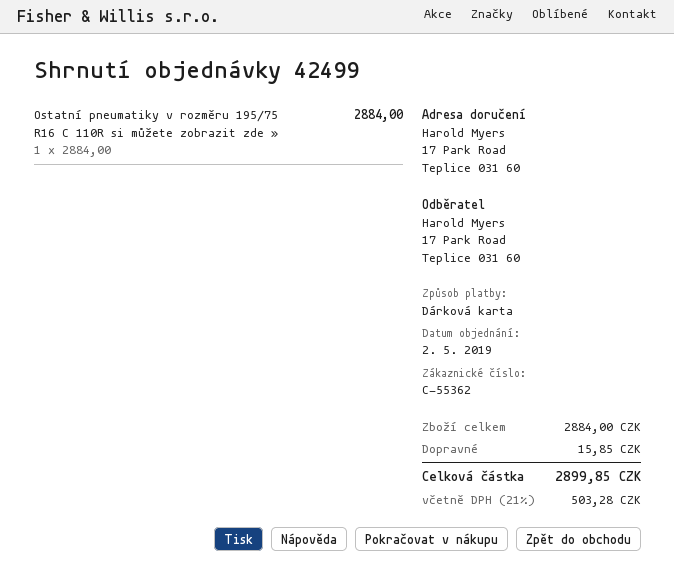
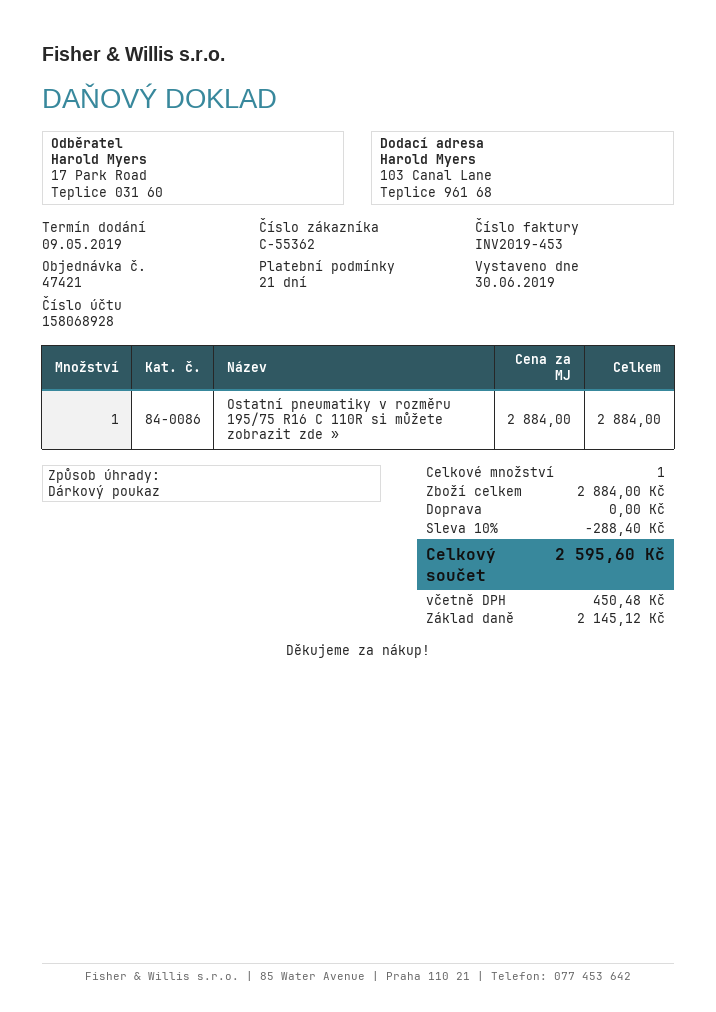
order number: 42499 -> 47421
ship to: 17 Park Road, Teplice 031 60 -> 103 Canal Lane, Teplice 961 68
discount: none -> 10% = 288.40
shipping: 15.85 -> 0.00
tax: 503.28 -> 450.48
total: 2899.85 -> 2595.60

